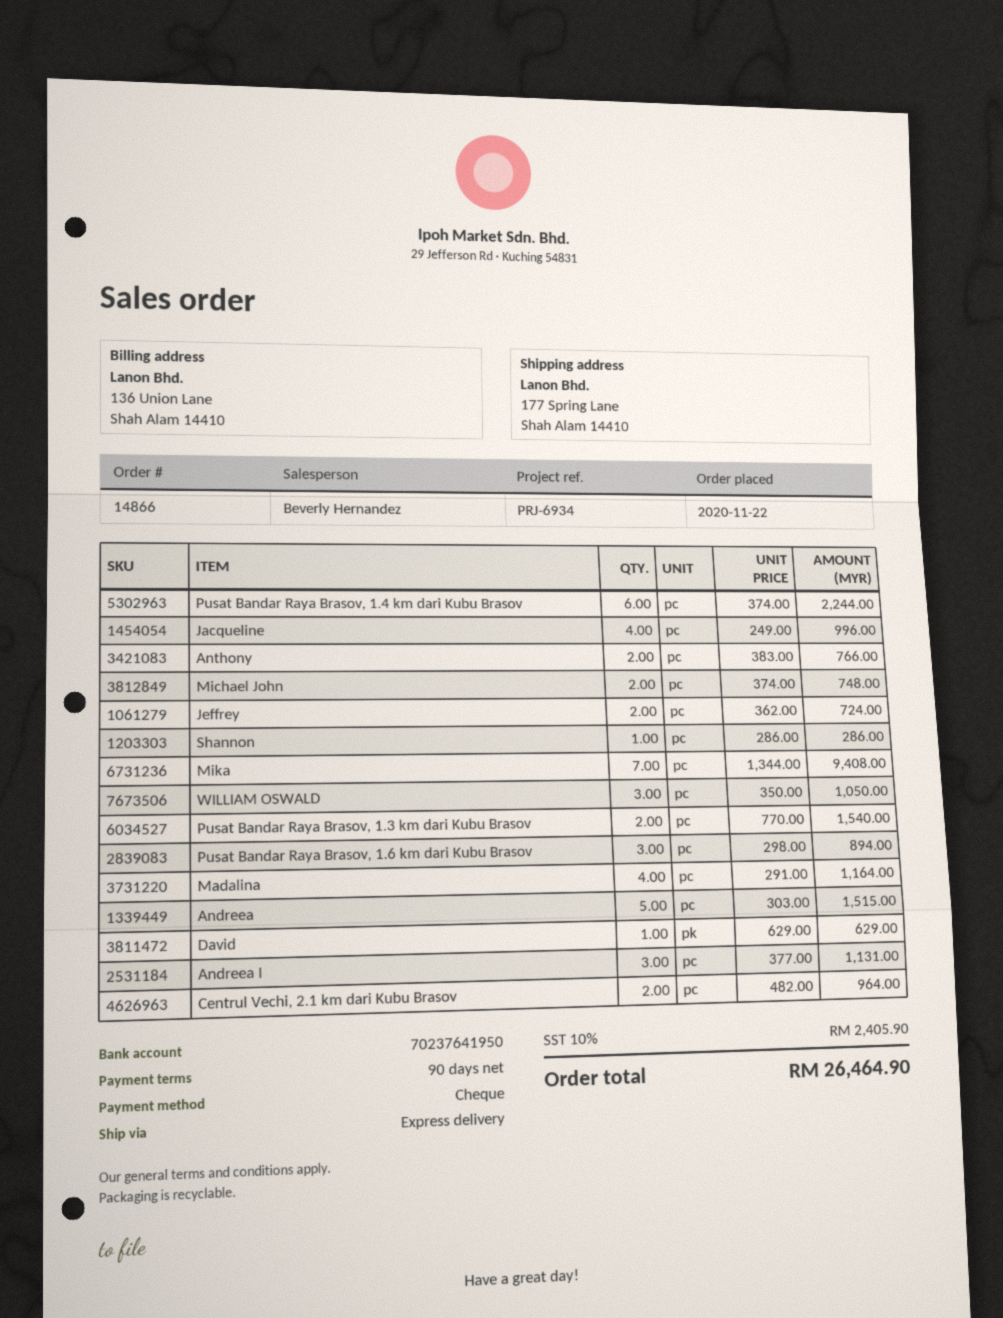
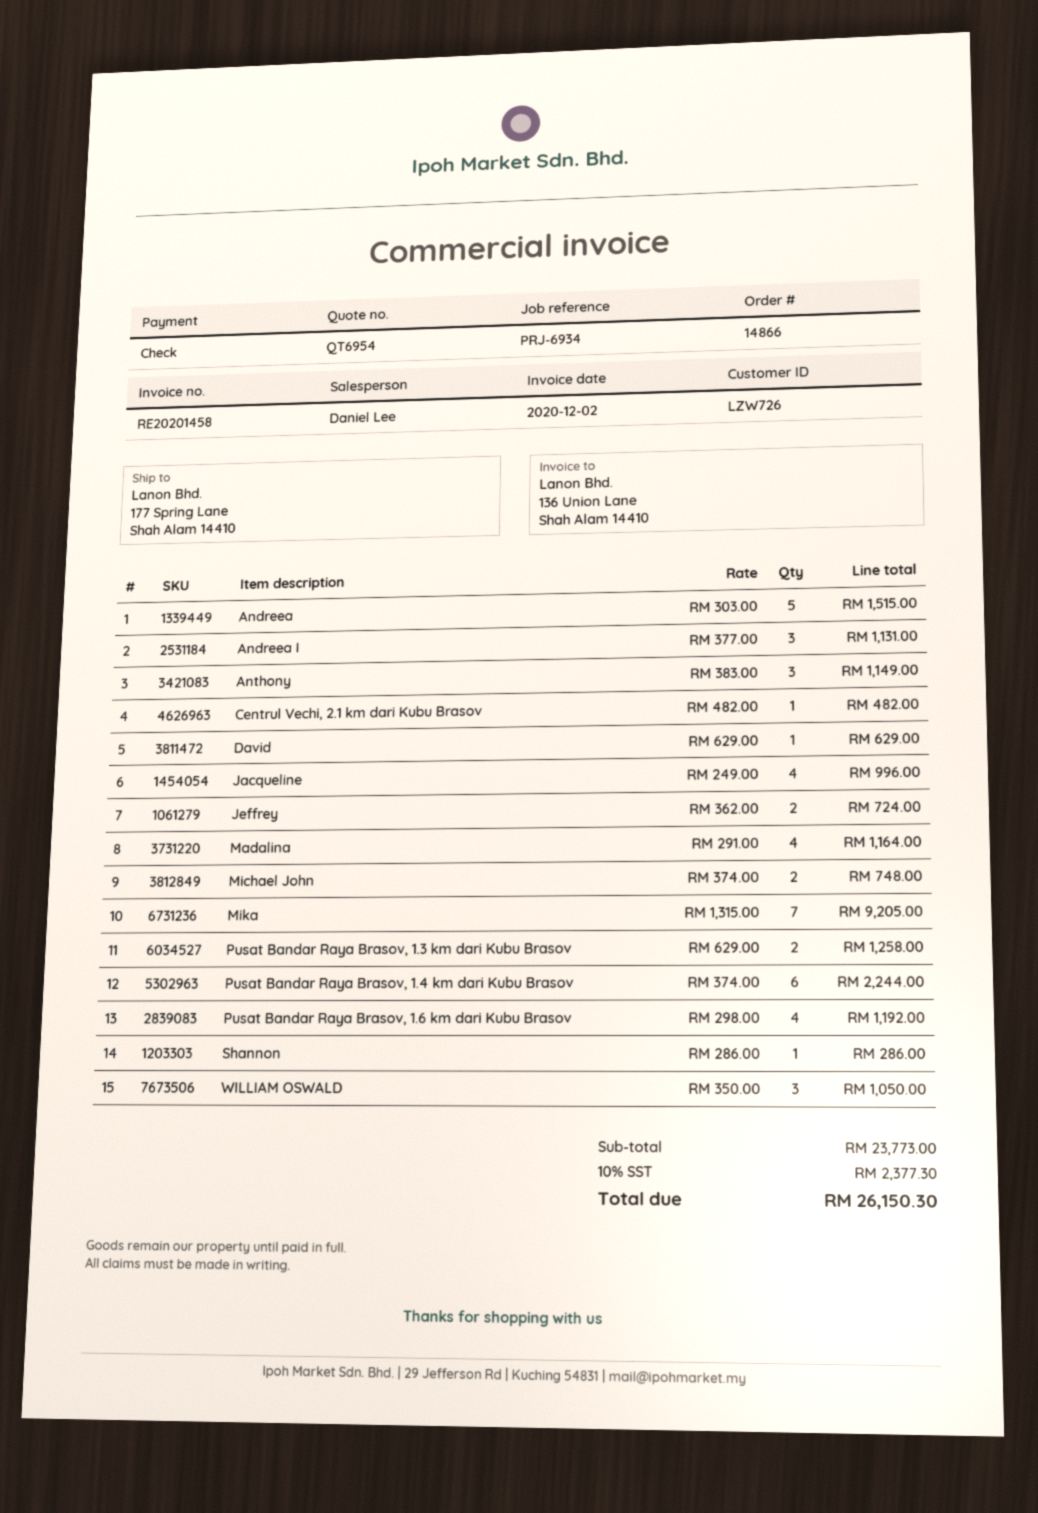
sales rep: Beverly Hernandez -> Daniel Lee
Anthony: 2 x 383.00 = 766.00 -> 3 x 383.00 = 1149.00
Mika: 7 x 1344.00 = 9408.00 -> 7 x 1315.00 = 9205.00
Pusat Bandar Raya Brasov, 1.3 km dari Kubu Brasov: 2 x 770.00 = 1540.00 -> 2 x 629.00 = 1258.00
Pusat Bandar Raya Brasov, 1.6 km dari Kubu Brasov: 3 x 298.00 = 894.00 -> 4 x 298.00 = 1192.00
Centrul Vechi, 2.1 km dari Kubu Brasov: 2 x 482.00 = 964.00 -> 1 x 482.00 = 482.00
tax: 10% = 2405.90 -> 10% = 2377.30
total: 26464.90 -> 26150.30

